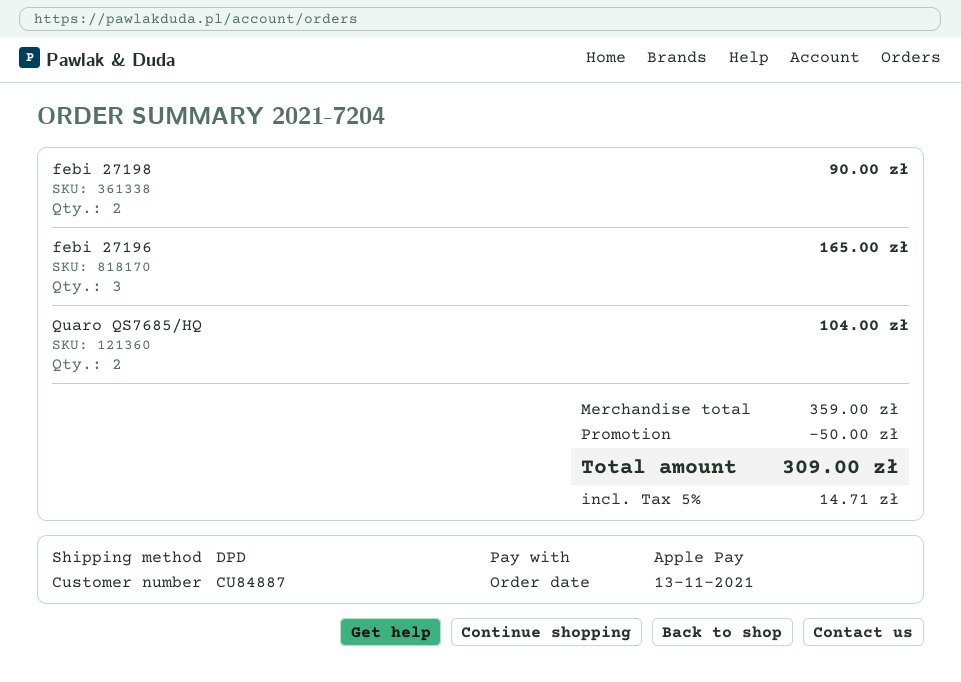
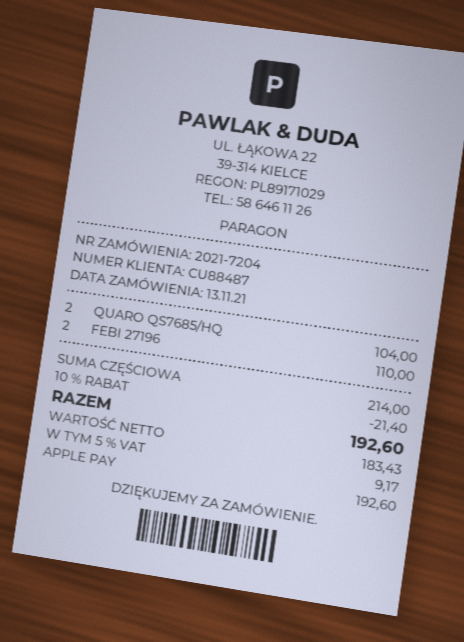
customer number: CU84887 -> CU88487
febi 27198: 2 for 90.00 -> none
febi 27196: 3 for 165.00 -> 2 for 110.00
subtotal: 359.00 -> 214.00
discount: 50.00 -> 21.40
tax: 5% = 14.71 -> 5% = 9.17
total: 309.00 -> 192.60

